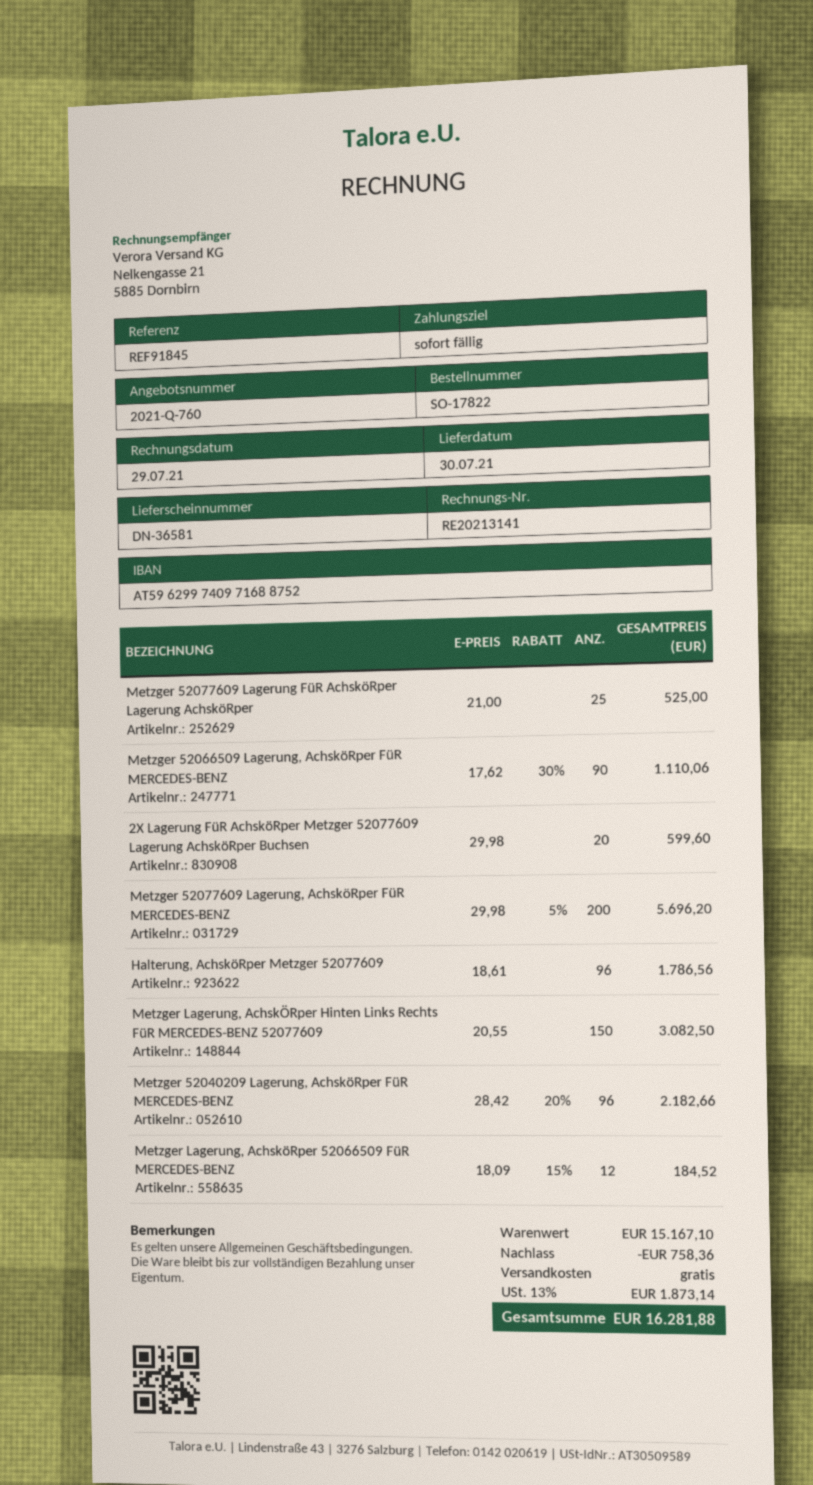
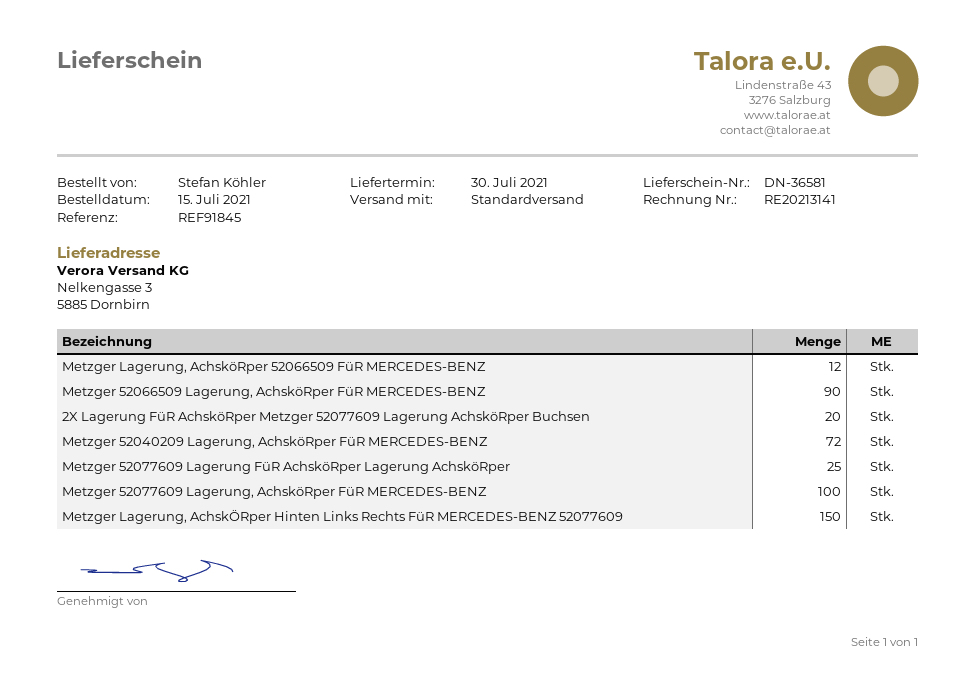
Metzger 52077609 Lagerung, AchsköRper FüR MERCEDES-BENZ: 200 -> 100
Halterung, AchsköRper Metzger 52077609: 96 -> none
Metzger 52040209 Lagerung, AchsköRper FüR MERCEDES-BENZ: 96 -> 72

